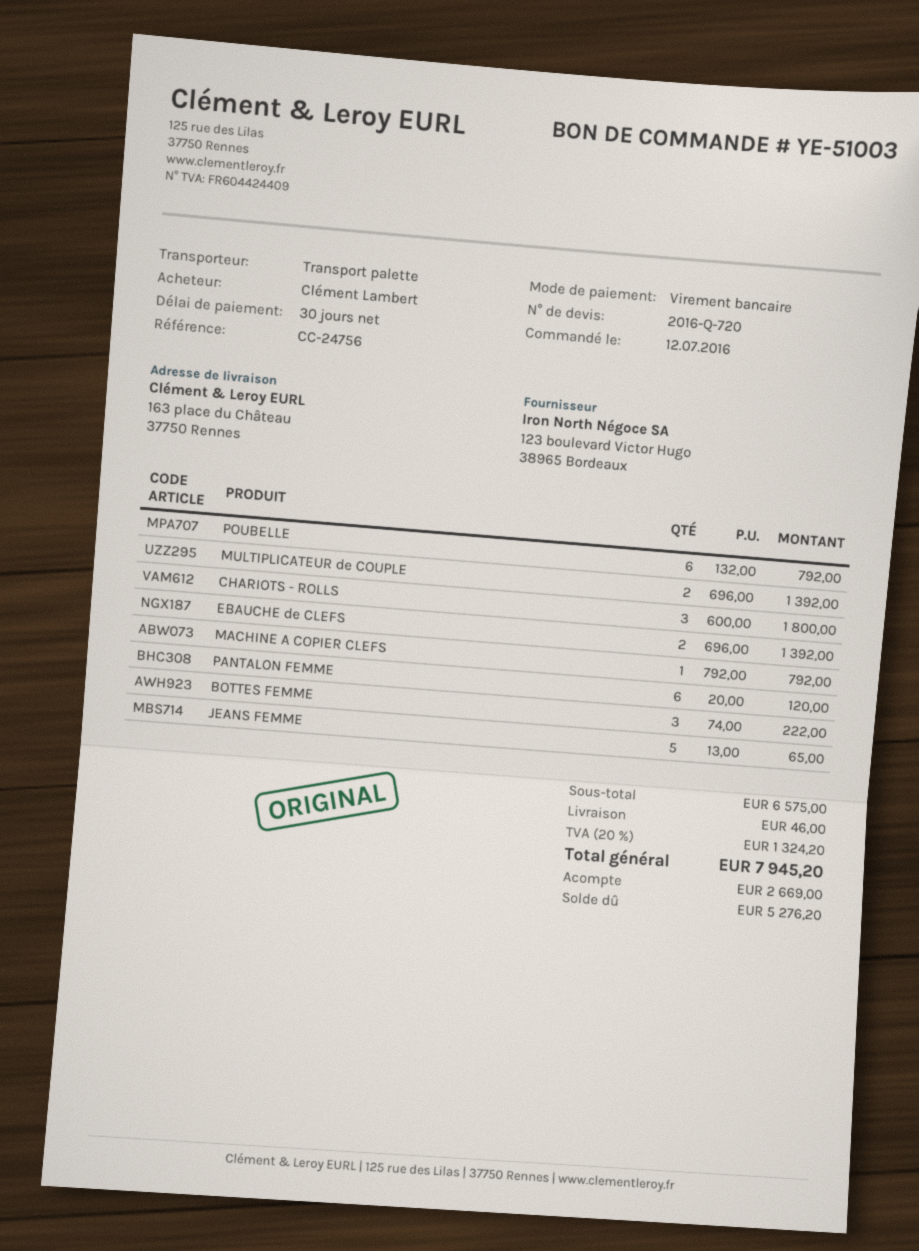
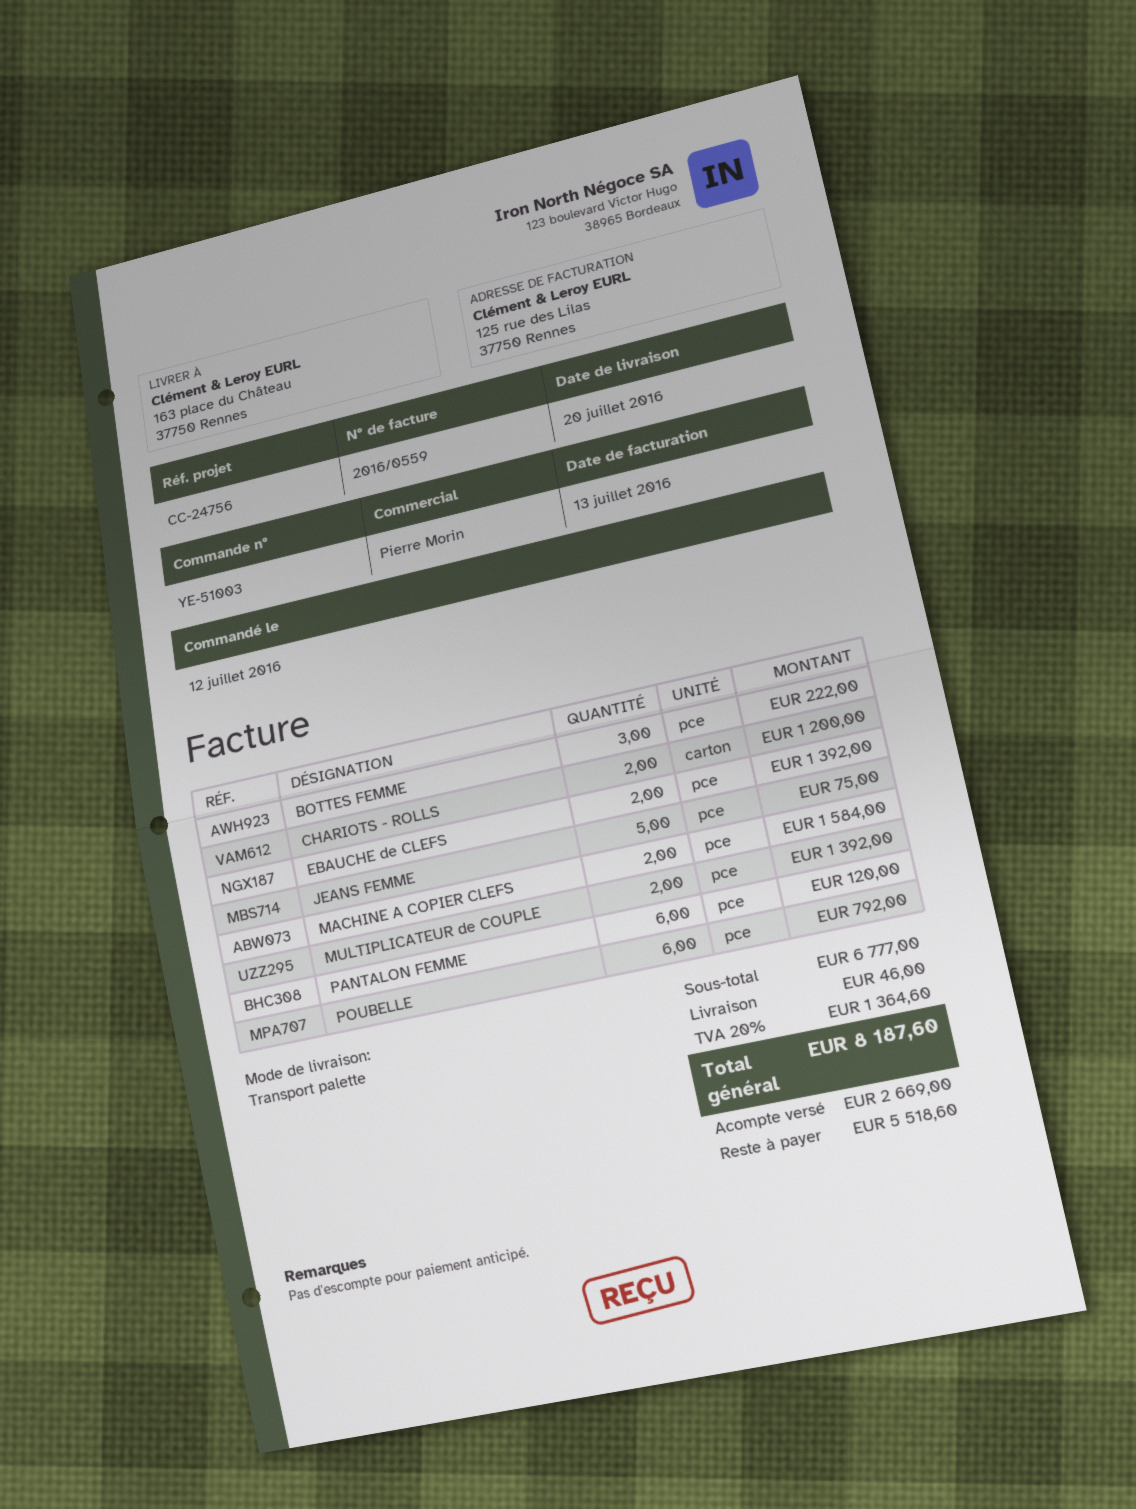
CHARIOTS - ROLLS: 3 for 1800.00 -> 2 for 1200.00
MACHINE A COPIER CLEFS: 1 for 792.00 -> 2 for 1584.00
JEANS FEMME: 5 for 65.00 -> 5 for 75.00
subtotal: 6575.00 -> 6777.00
tax: 20% = 1324.20 -> 20% = 1364.60
total: 7945.20 -> 8187.60
balance: 5276.20 -> 5518.60

